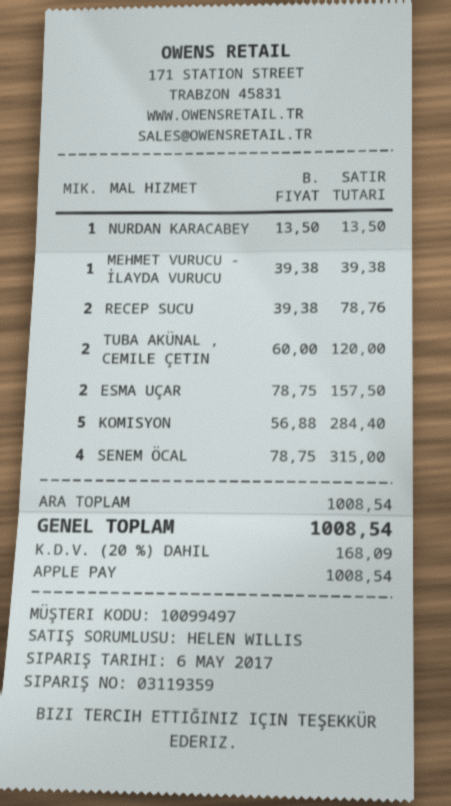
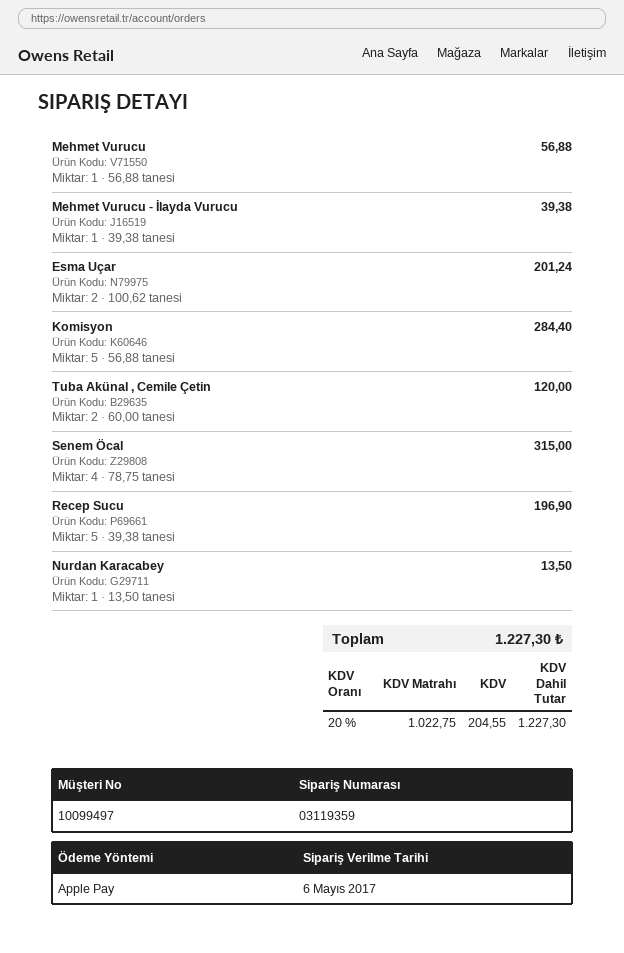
RECEP SUCU: 2 x 39.38 = 78.76 -> 5 x 39.38 = 196.90
ESMA UÇAR: 2 x 78.75 = 157.50 -> 2 x 100.62 = 201.24
Mehmet Vurucu: none -> 1 x 56.88 = 56.88
tax: 20% = 168.09 -> 20% = 204.55
total: 1008.54 -> 1227.30

